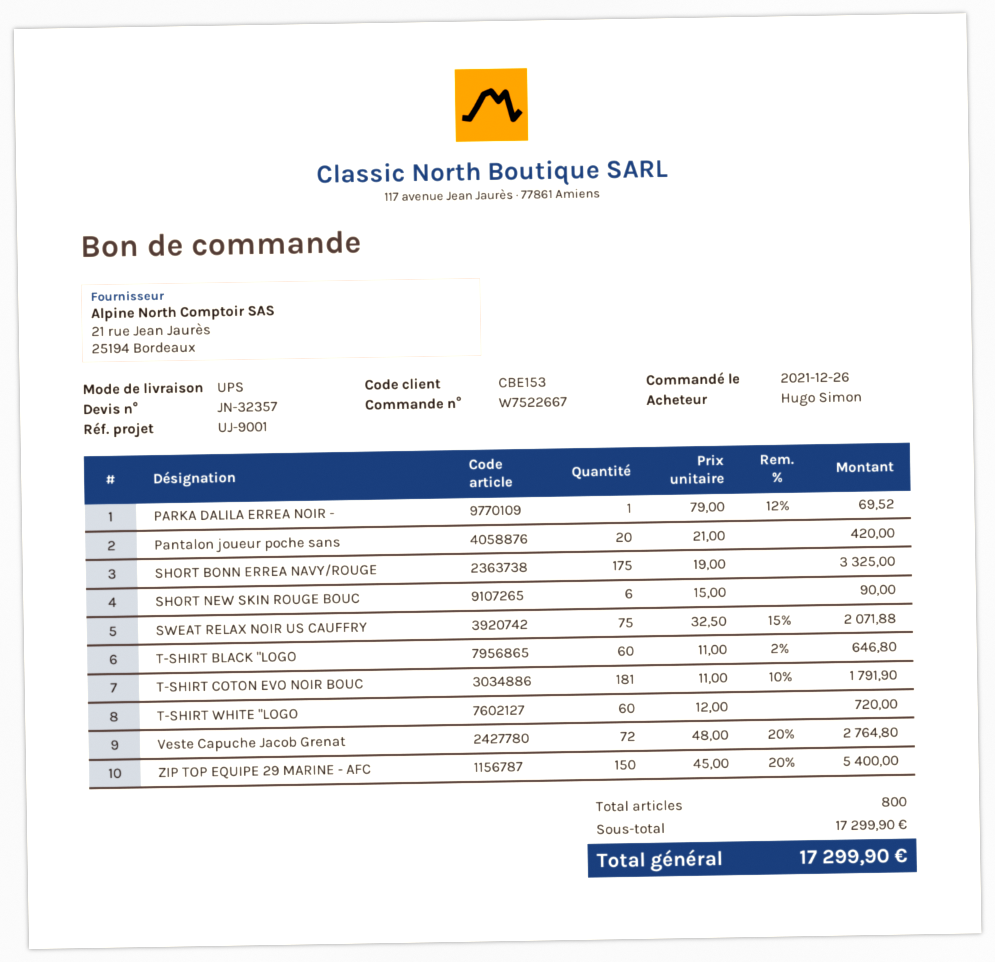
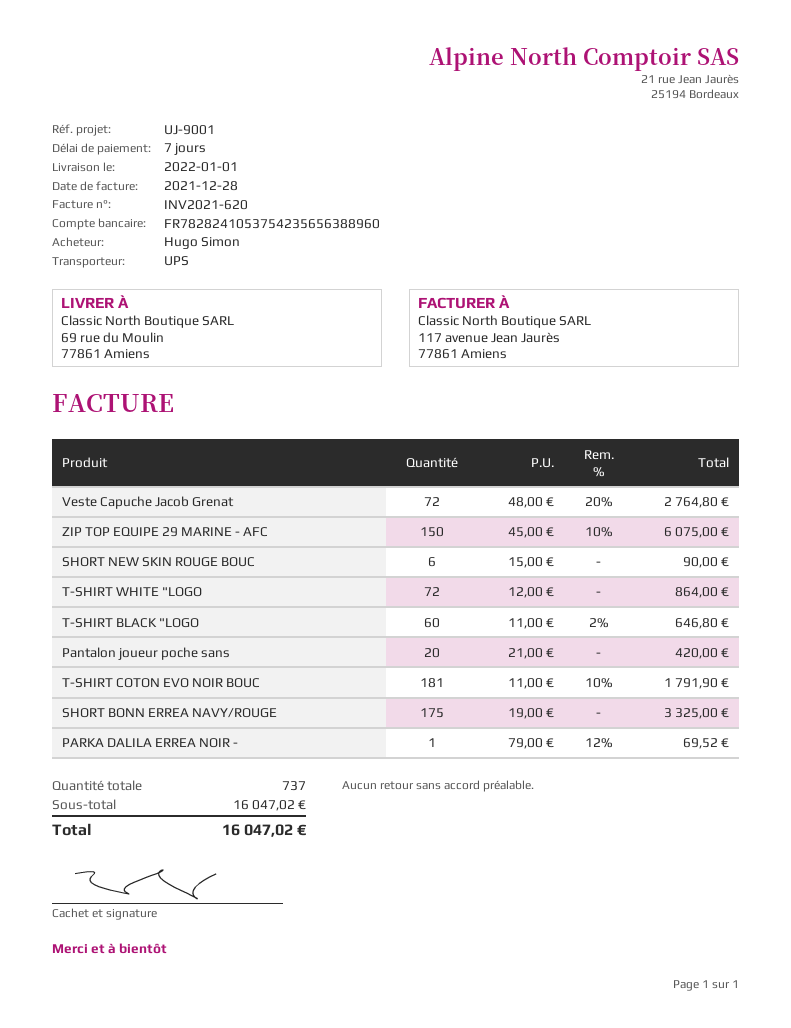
SWEAT RELAX NOIR US CAUFFRY: 75 x 32.50 - 15% = 2071.88 -> none
T-SHIRT WHITE "LOGO: 60 x 12.00 = 720.00 -> 72 x 12.00 = 864.00
ZIP TOP EQUIPE 29 MARINE - AFC: 150 x 45.00 - 20% = 5400.00 -> 150 x 45.00 - 10% = 6075.00
total quantity: 800 -> 737
subtotal: 17299.90 -> 16047.02
total: 17299.90 -> 16047.02

